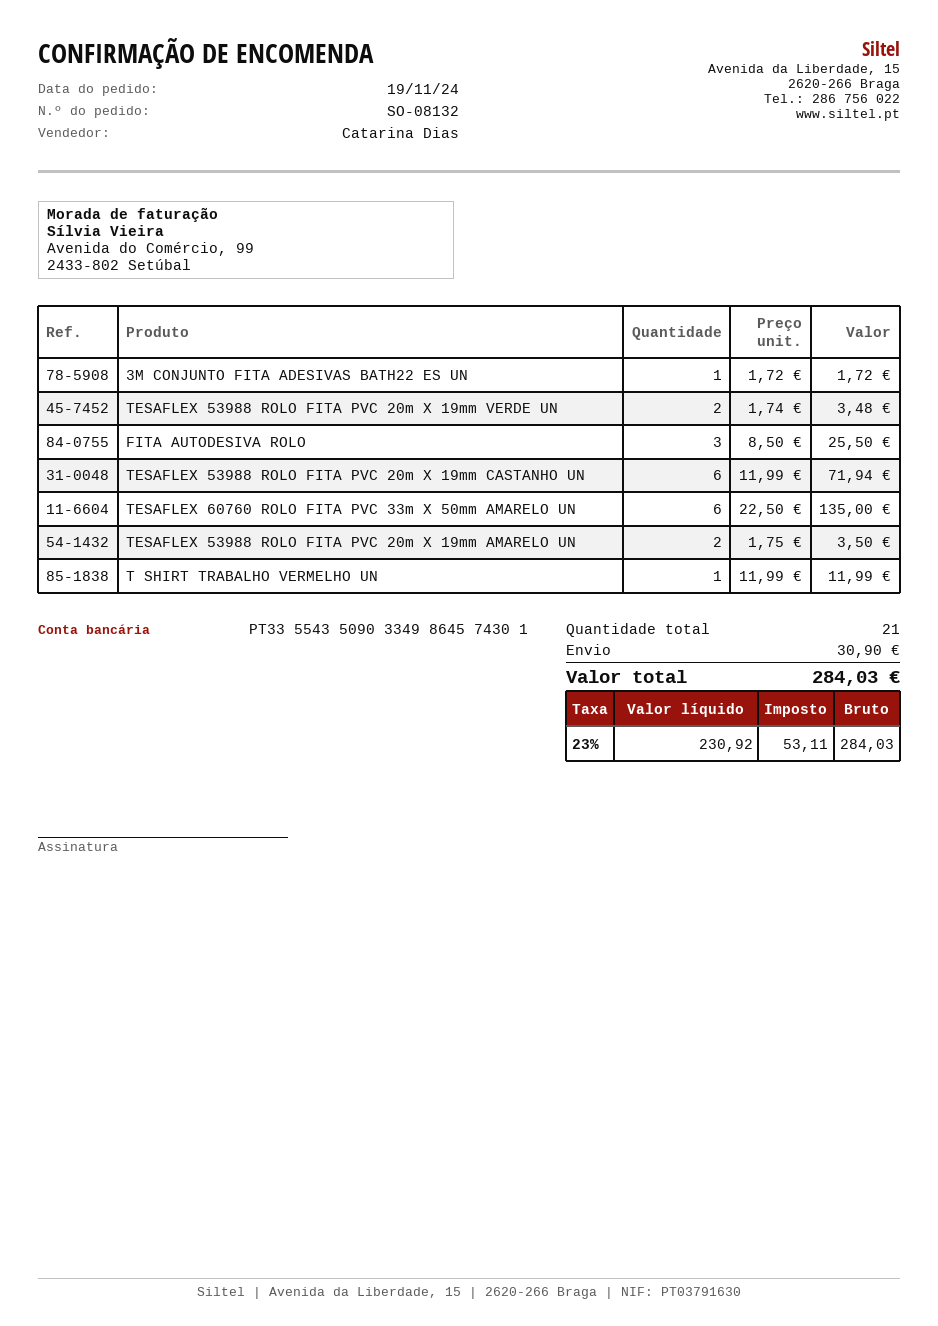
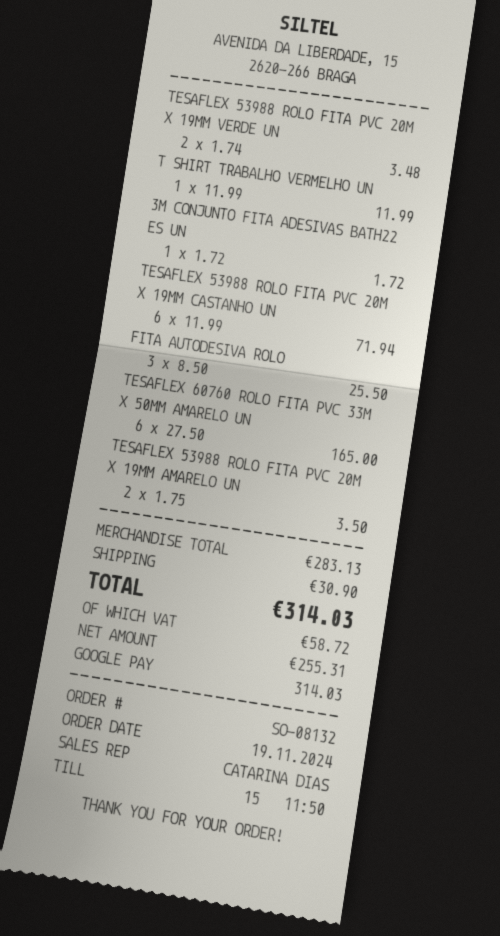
TESAFLEX 60760 ROLO FITA PVC 33m X 50mm AMARELO UN: 6 x 22.50 = 135.00 -> 6 x 27.50 = 165.00
net: 230.92 -> 255.31
tax: 53.11 -> 58.72
total: 284.03 -> 314.03

